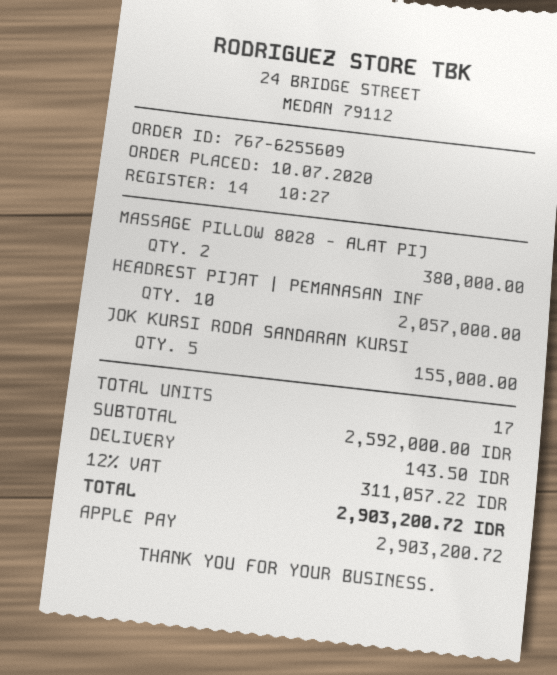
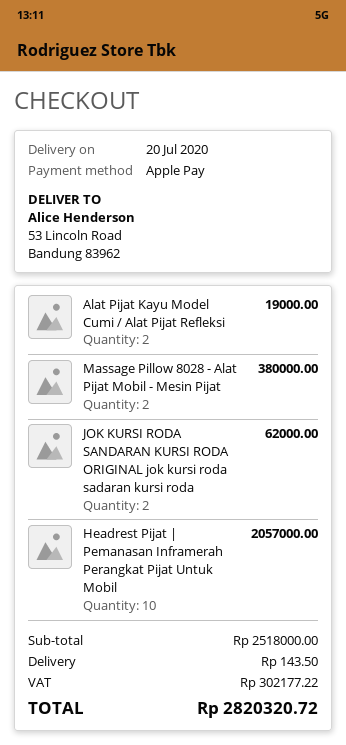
JOK KURSI RODA SANDARAN KURSI: 5 for 155000.00 -> 2 for 62000.00
Alat Pijat Kayu Model Cumi / Alat Pijat Refleksi: none -> 2 for 19000.00
subtotal: 2592000.00 -> 2518000.00
tax: 311057.22 -> 302177.22
total: 2903200.72 -> 2820320.72

